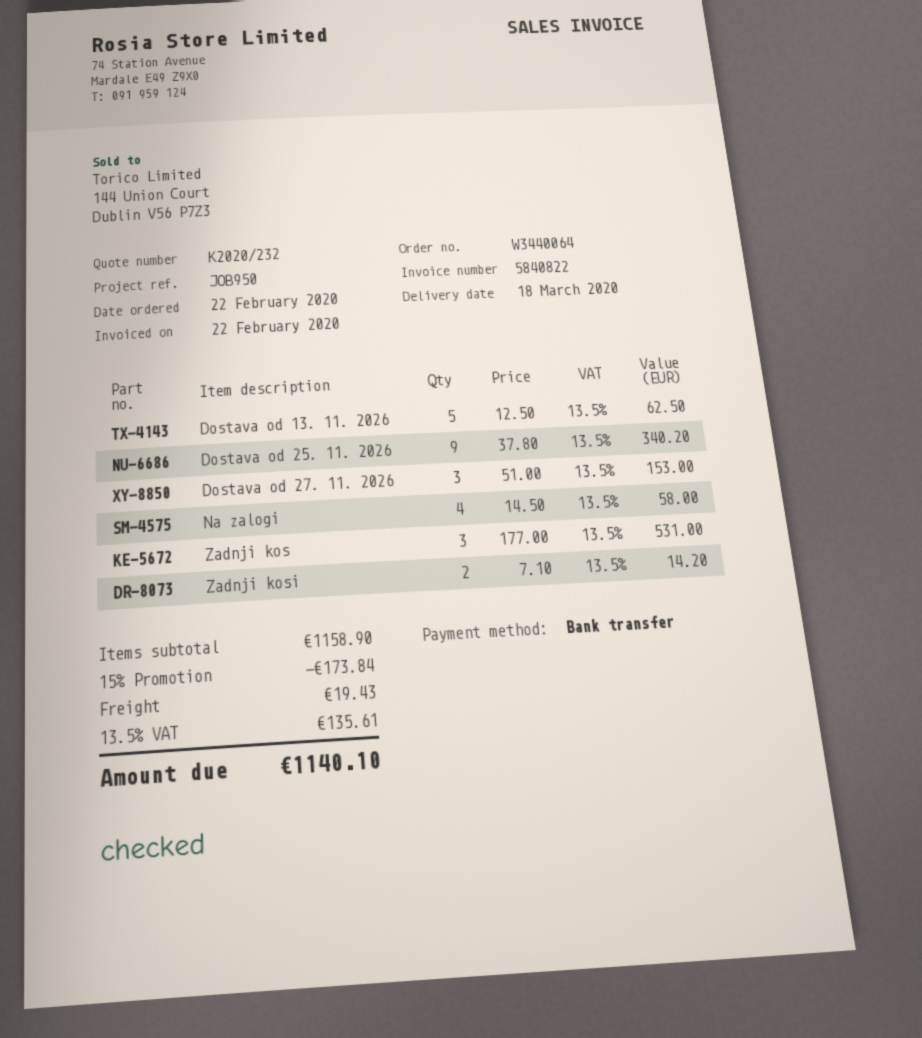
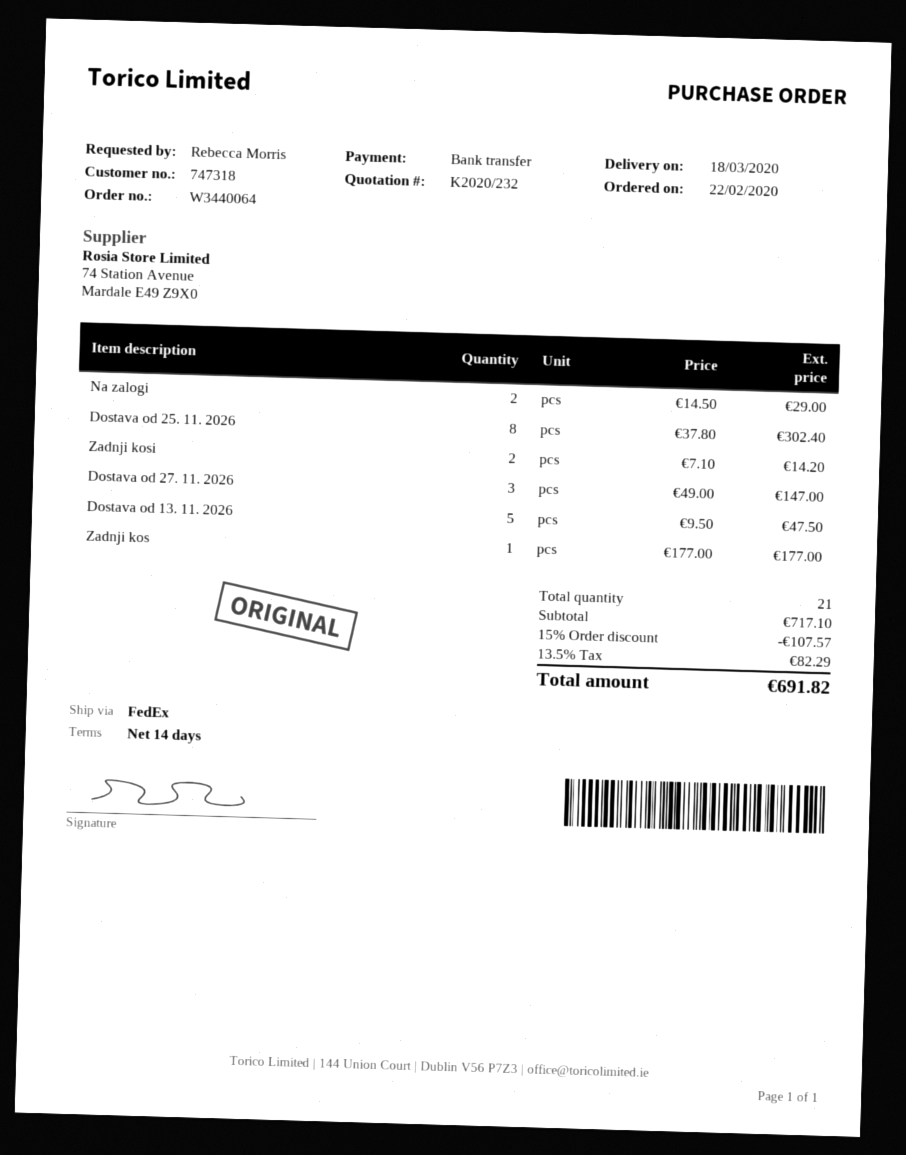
Dostava od 13. 11. 2026: 5 x 12.50 = 62.50 -> 5 x 9.50 = 47.50
Dostava od 25. 11. 2026: 9 x 37.80 = 340.20 -> 8 x 37.80 = 302.40
Dostava od 27. 11. 2026: 3 x 51.00 = 153.00 -> 3 x 49.00 = 147.00
Na zalogi: 4 x 14.50 = 58.00 -> 2 x 14.50 = 29.00
Zadnji kos: 3 x 177.00 = 531.00 -> 1 x 177.00 = 177.00
subtotal: 1158.90 -> 717.10
discount: 15% = 173.84 -> 15% = 107.57
shipping: 19.43 -> none
tax: 13.5% = 135.61 -> 13.5% = 82.29
total: 1140.10 -> 691.82

